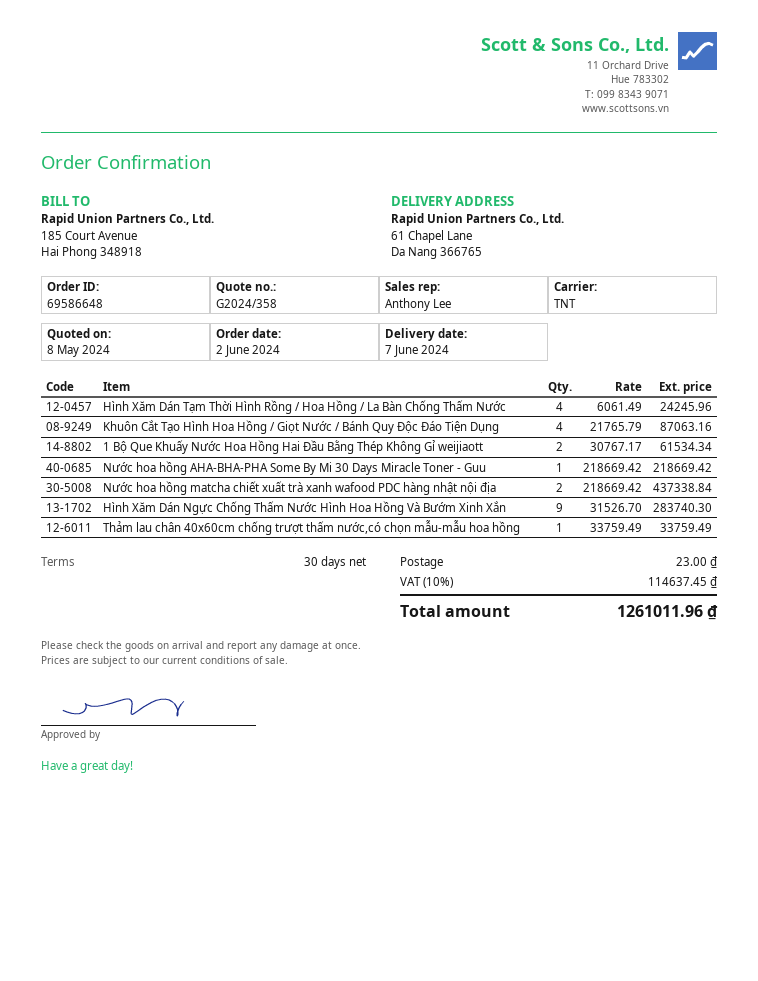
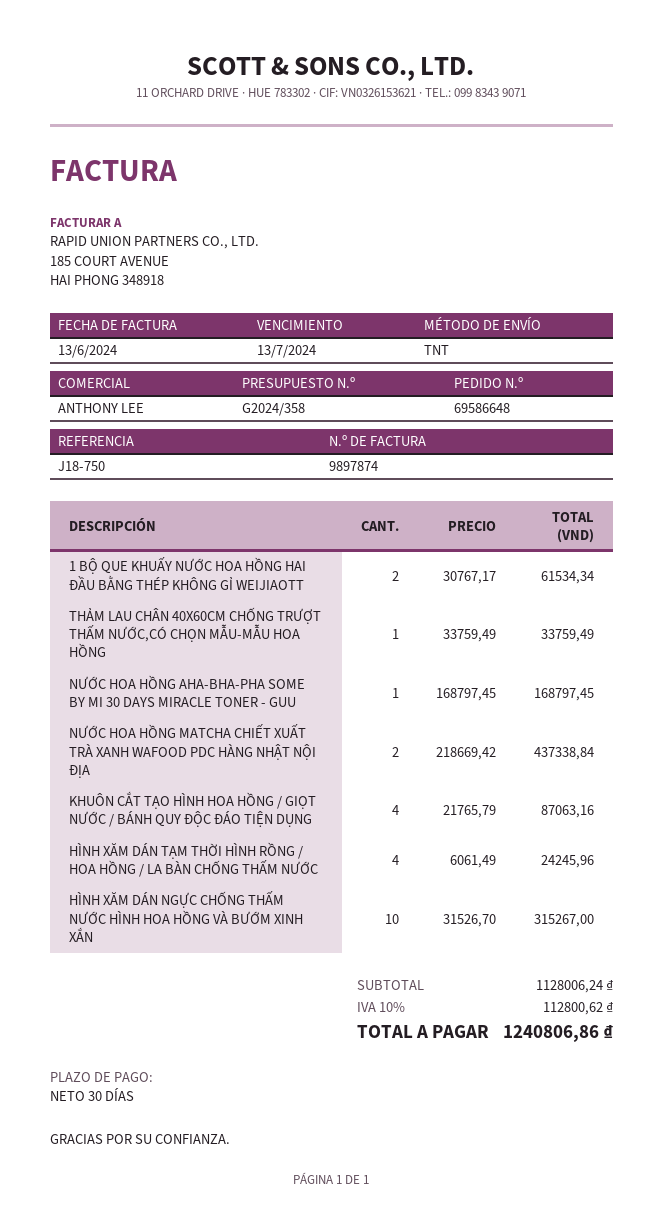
Nước hoa hồng AHA-BHA-PHA Some By Mi 30 Days Miracle Toner - Guu: 1 x 218669.42 = 218669.42 -> 1 x 168797.45 = 168797.45
Hình Xăm Dán Ngực Chống Thấm Nước Hình Hoa Hồng Và Bướm Xinh Xắn: 9 x 31526.70 = 283740.30 -> 10 x 31526.70 = 315267.00
shipping: 23.00 -> none
tax: 10% = 114637.45 -> 10% = 112800.62
total: 1261011.96 -> 1240806.86

